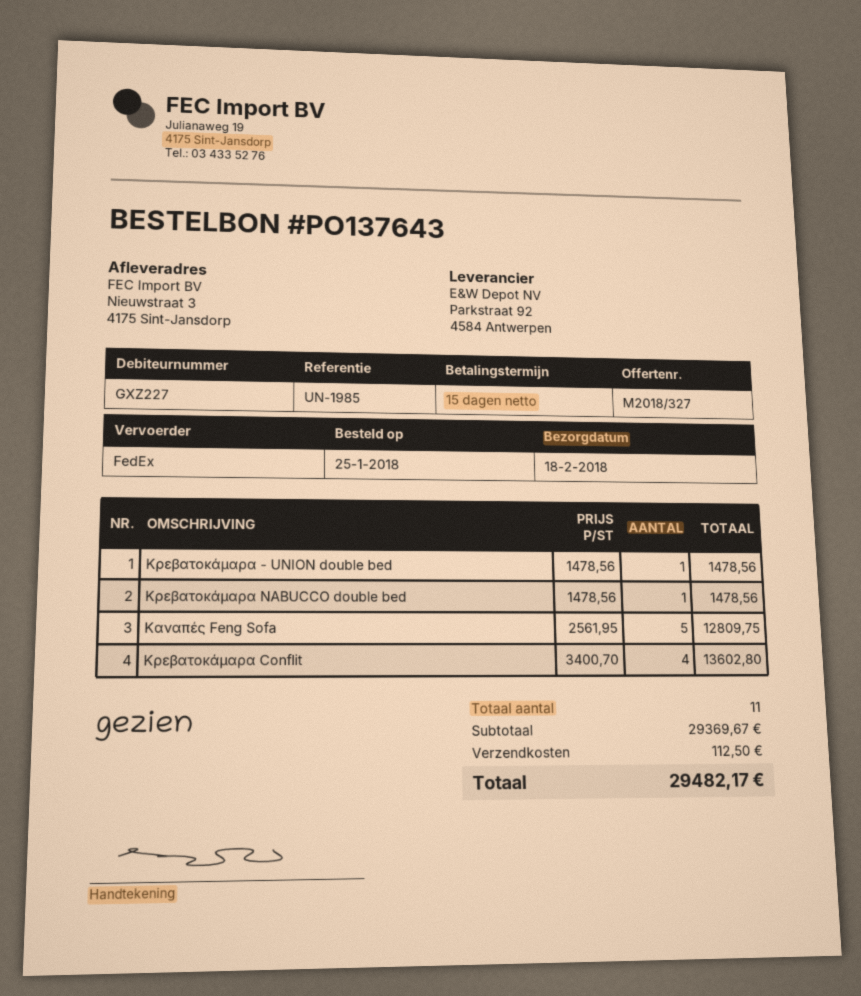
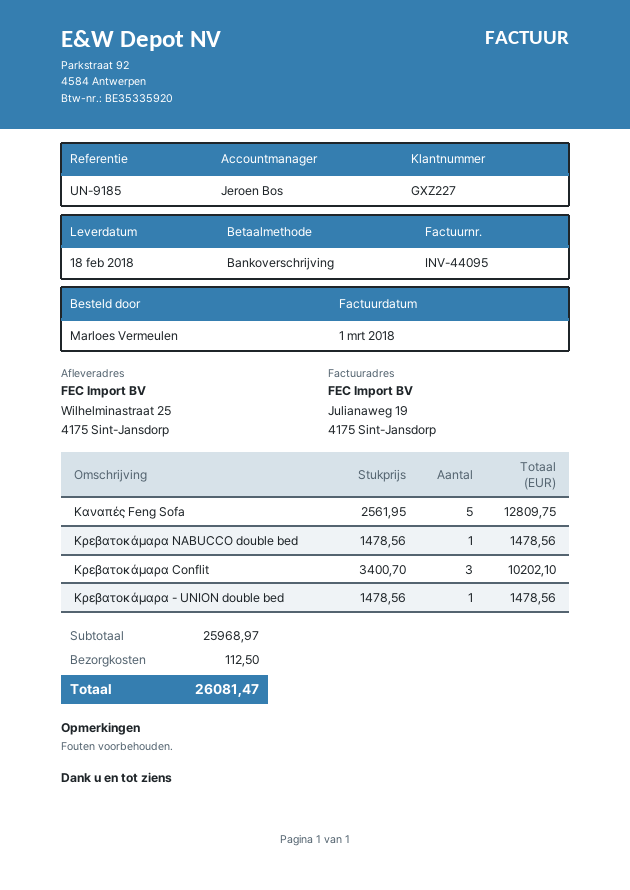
reference: UN-1985 -> UN-9185
ship to: Nieuwstraat 3, 4175 Sint-Jansdorp -> Wilhelminastraat 25, 4175 Sint-Jansdorp
Κρεβατοκάμαρα Conflit: 4 x 3400.70 = 13602.80 -> 3 x 3400.70 = 10202.10
subtotal: 29369.67 -> 25968.97
total: 29482.17 -> 26081.47

